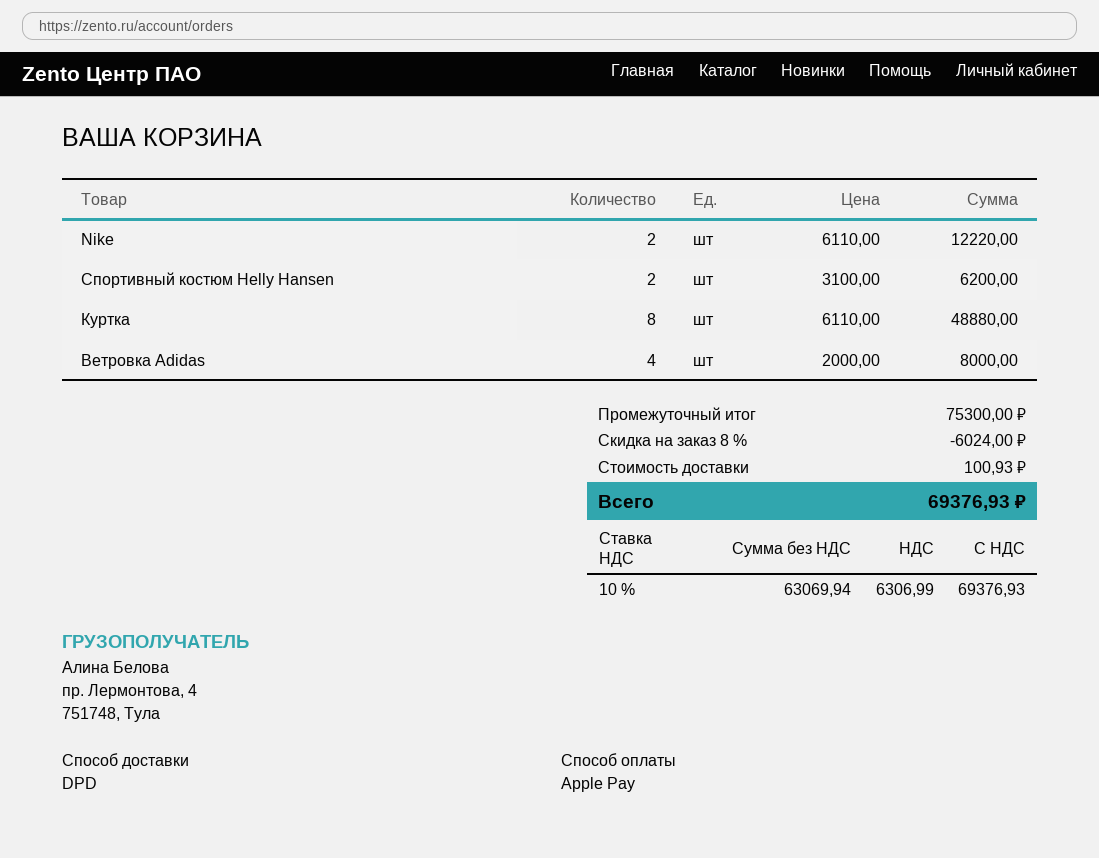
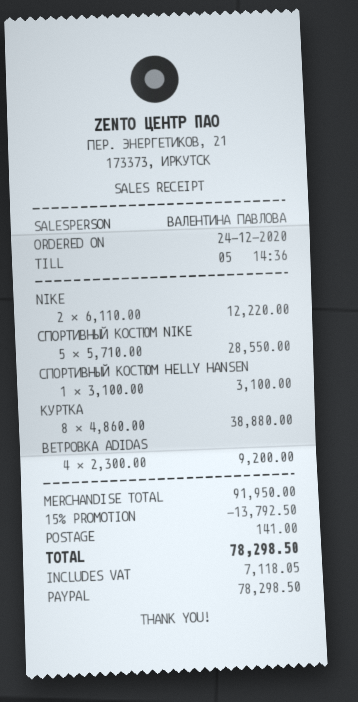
payment method: Apple Pay -> PayPal
Спортивный костюм Helly Hansen: 2 x 3100.00 = 6200.00 -> 1 x 3100.00 = 3100.00
Куртка: 8 x 6110.00 = 48880.00 -> 8 x 4860.00 = 38880.00
Ветровка Adidas: 4 x 2000.00 = 8000.00 -> 4 x 2300.00 = 9200.00
СПОРТИВНЫЙ КОСТЮМ NIKE: none -> 5 x 5710.00 = 28550.00
subtotal: 75300.00 -> 91950.00
discount: 8% = 6024.00 -> 15% = 13792.50
shipping: 100.93 -> 141.00
tax: 6306.99 -> 7118.05
total: 69376.93 -> 78298.50

